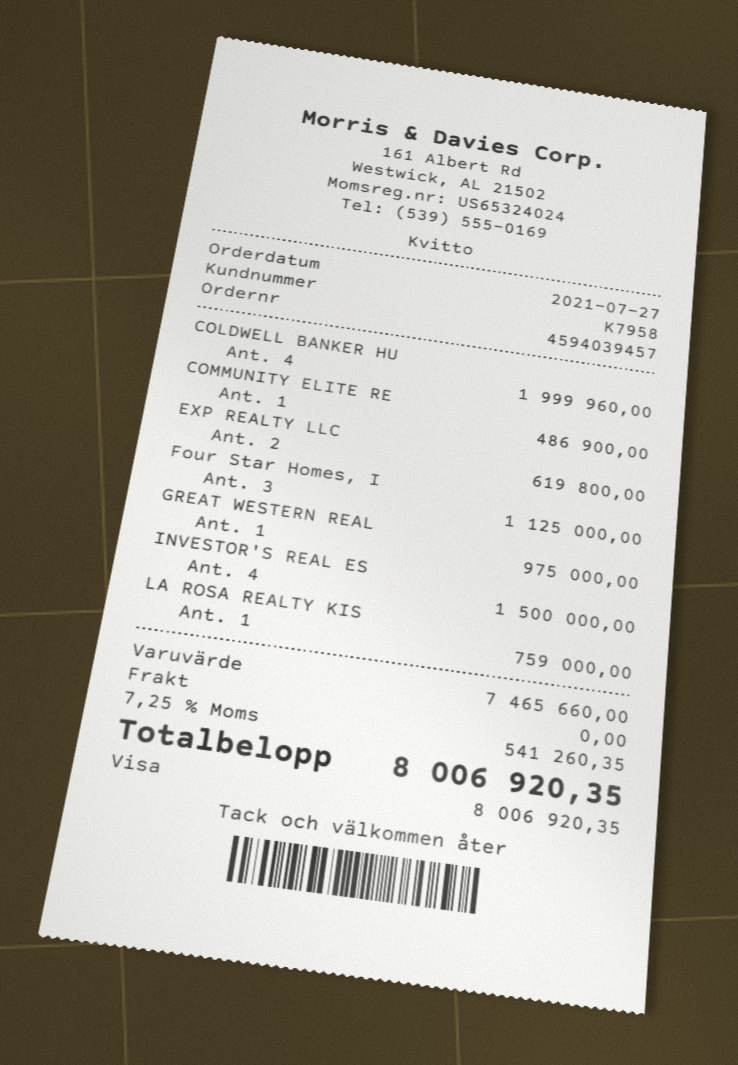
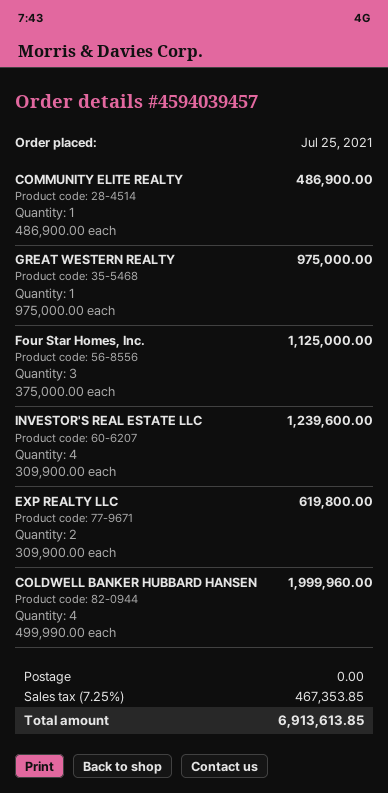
order date: 2021-07-27 -> 2021-07-25
INVESTOR'S REAL ES: 4 for 1500000.00 -> 4 for 1239600.00
LA ROSA REALTY KIS: 1 for 759000.00 -> none
tax: 7.25% = 541260.35 -> 7.25% = 467353.85
total: 8006920.35 -> 6913613.85

